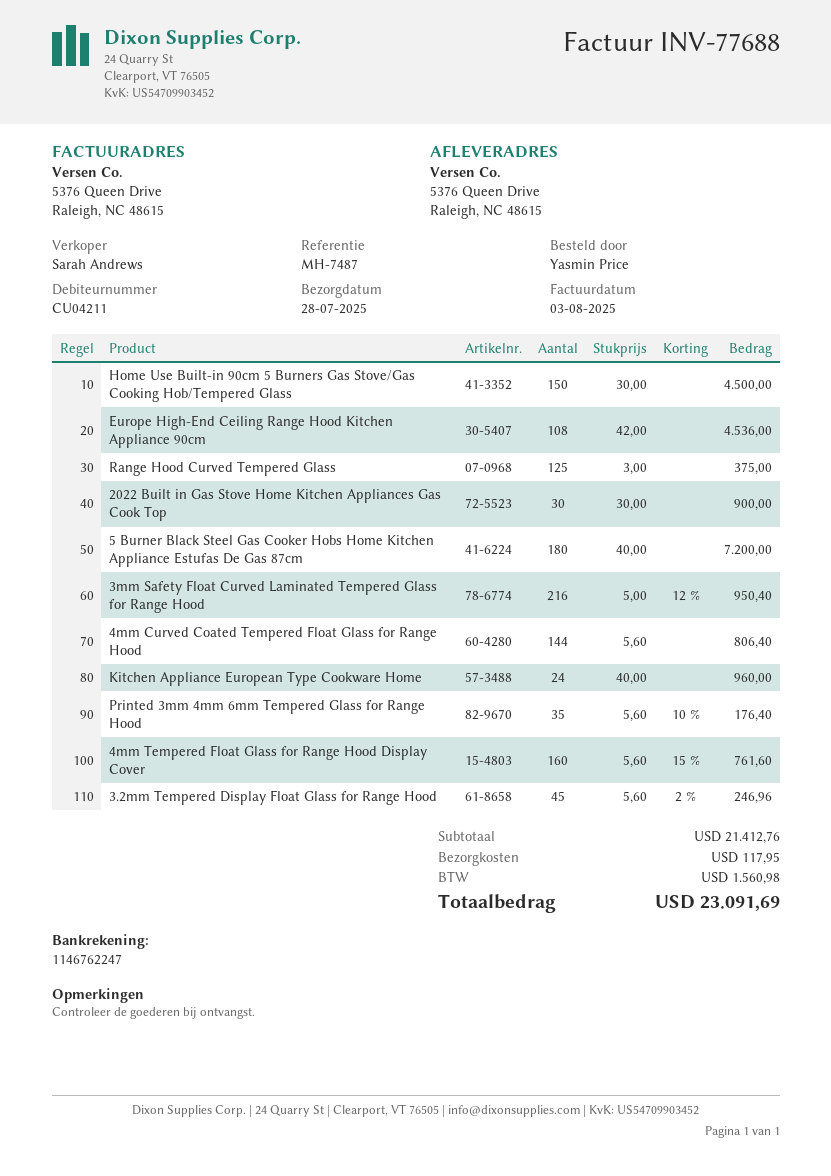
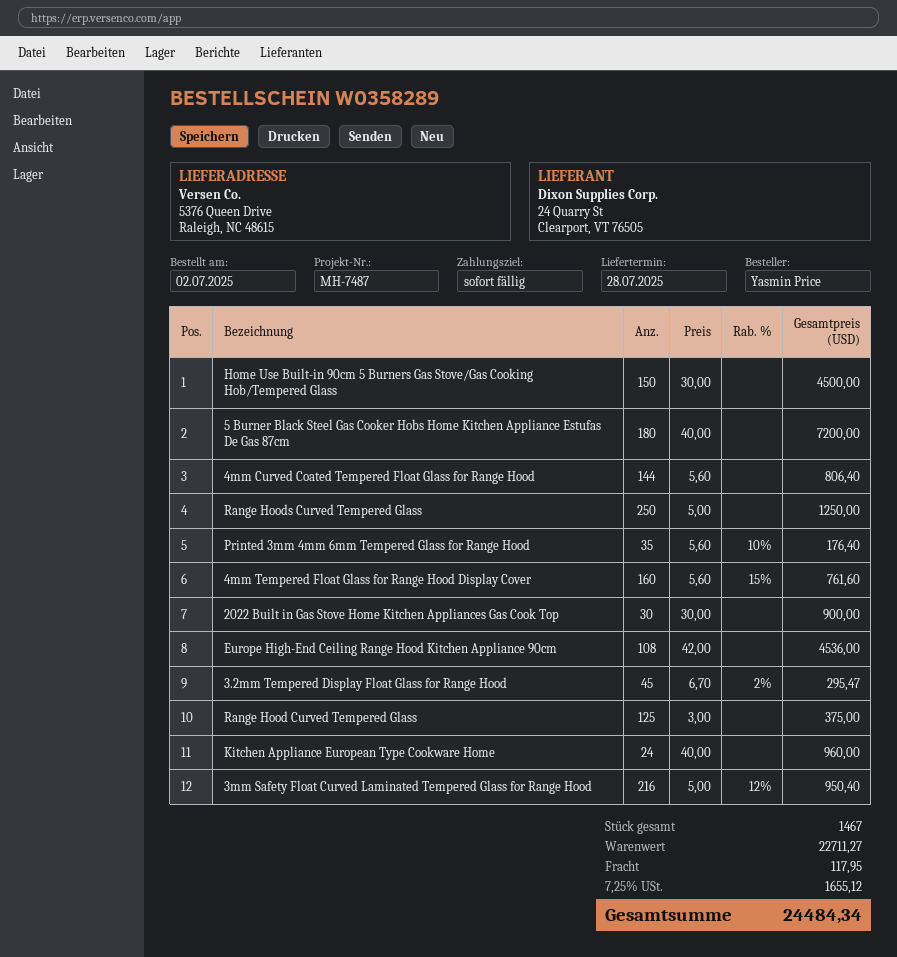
3.2mm Tempered Display Float Glass for Range Hood: 45 x 5.60 - 2% = 246.96 -> 45 x 6.70 - 2% = 295.47
Range Hoods Curved Tempered Glass: none -> 250 x 5.00 = 1250.00
subtotal: 21412.76 -> 22711.27
tax: 1560.98 -> 1655.12
total: 23091.69 -> 24484.34

